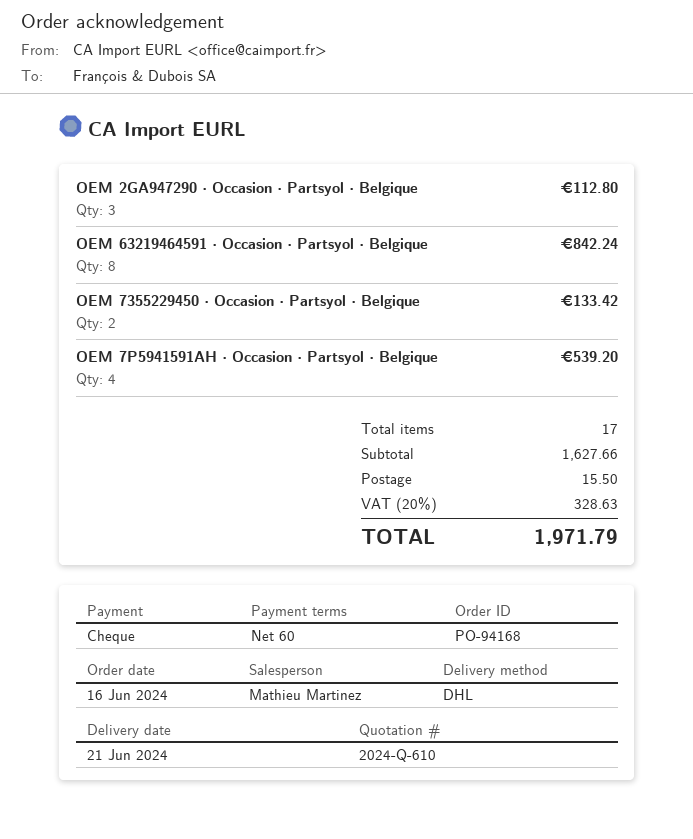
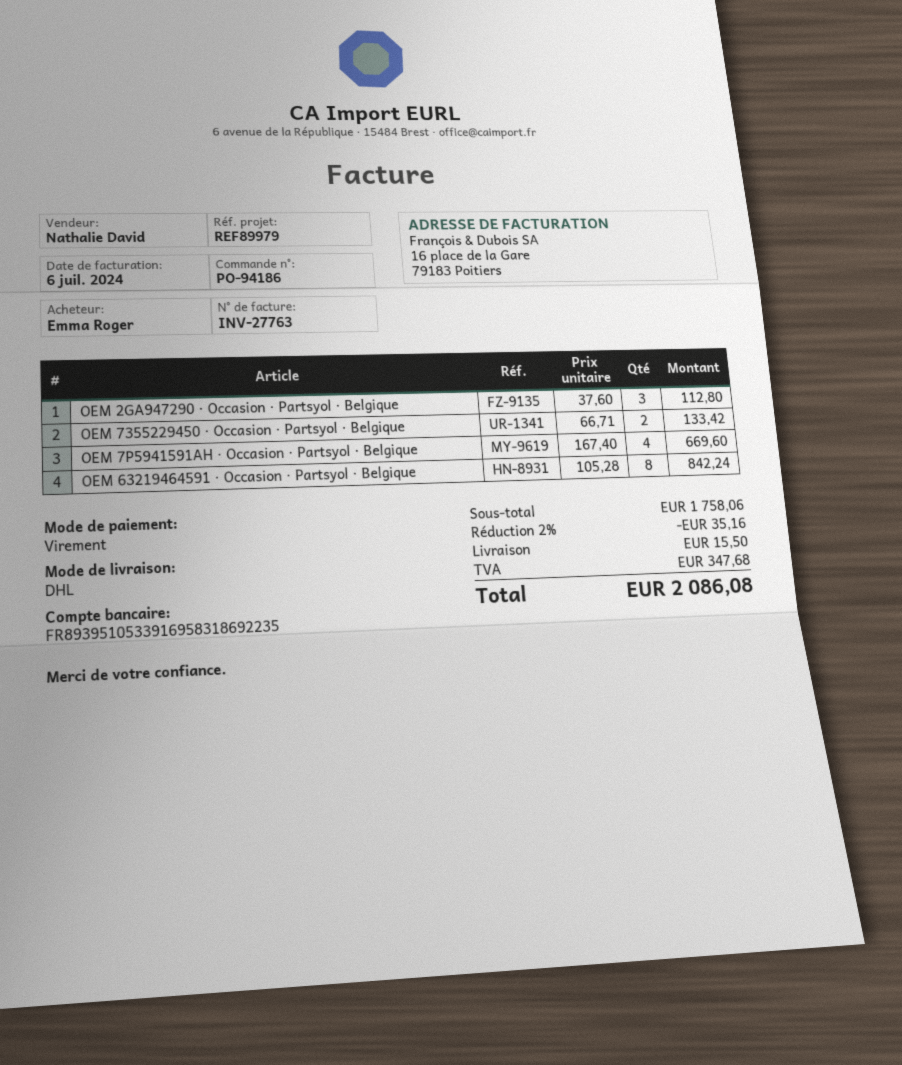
order number: PO-94168 -> PO-94186
sales rep: Mathieu Martinez -> Nathalie David
payment method: cheque -> bank transfer
OEM 7P5941591AH · Occasion · Partsyol · Belgique: 4 for 539.20 -> 4 for 669.60
subtotal: 1627.66 -> 1758.06
discount: none -> 2% = 35.16
tax: 328.63 -> 347.68
total: 1971.79 -> 2086.08

